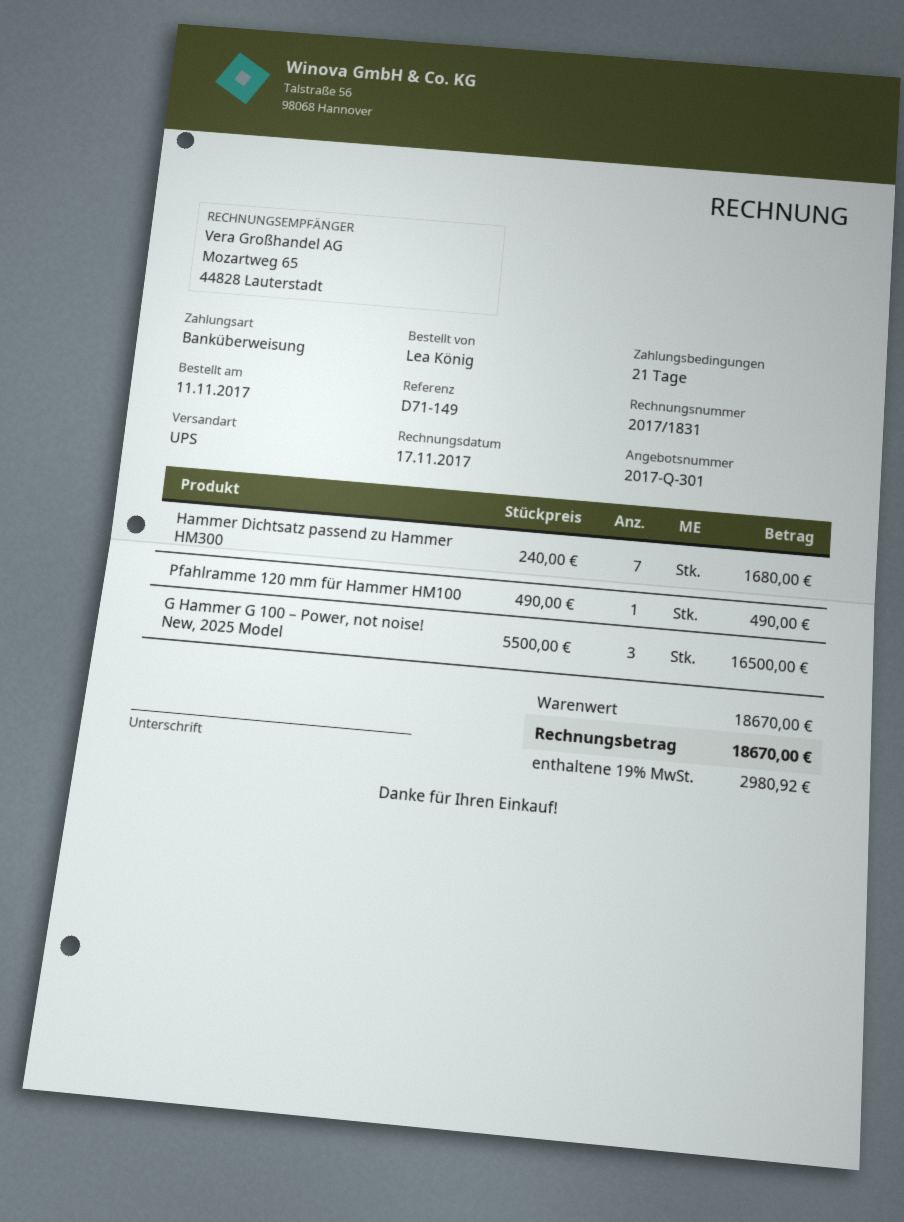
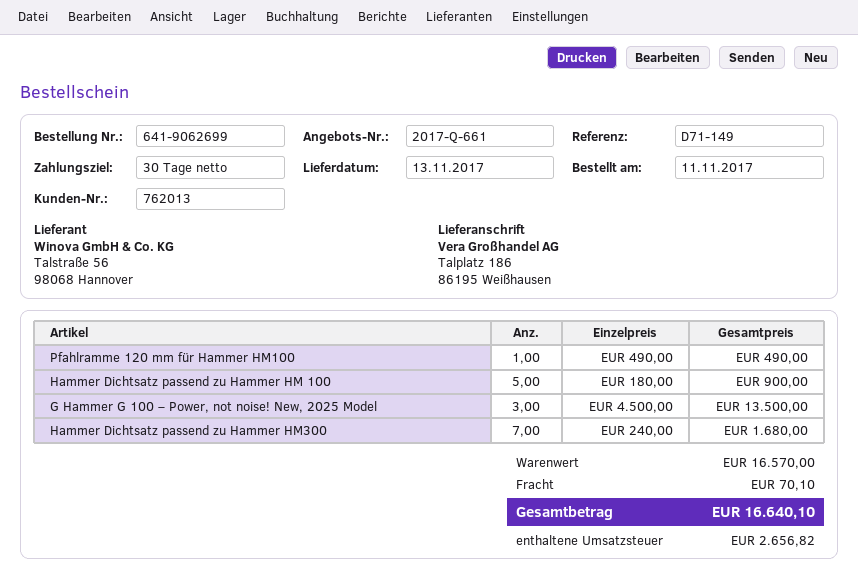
quote number: 2017-Q-301 -> 2017-Q-661
payment terms: 21 days -> 30 days
G Hammer G 100 – Power, not noise! New, 2025 Model: 3 x 5500.00 = 16500.00 -> 3 x 4500.00 = 13500.00
Hammer Dichtsatz passend zu Hammer HM 100: none -> 5 x 180.00 = 900.00
subtotal: 18670.00 -> 16570.00
shipping: none -> 70.10
tax: 2980.92 -> 2656.82
total: 18670.00 -> 16640.10

